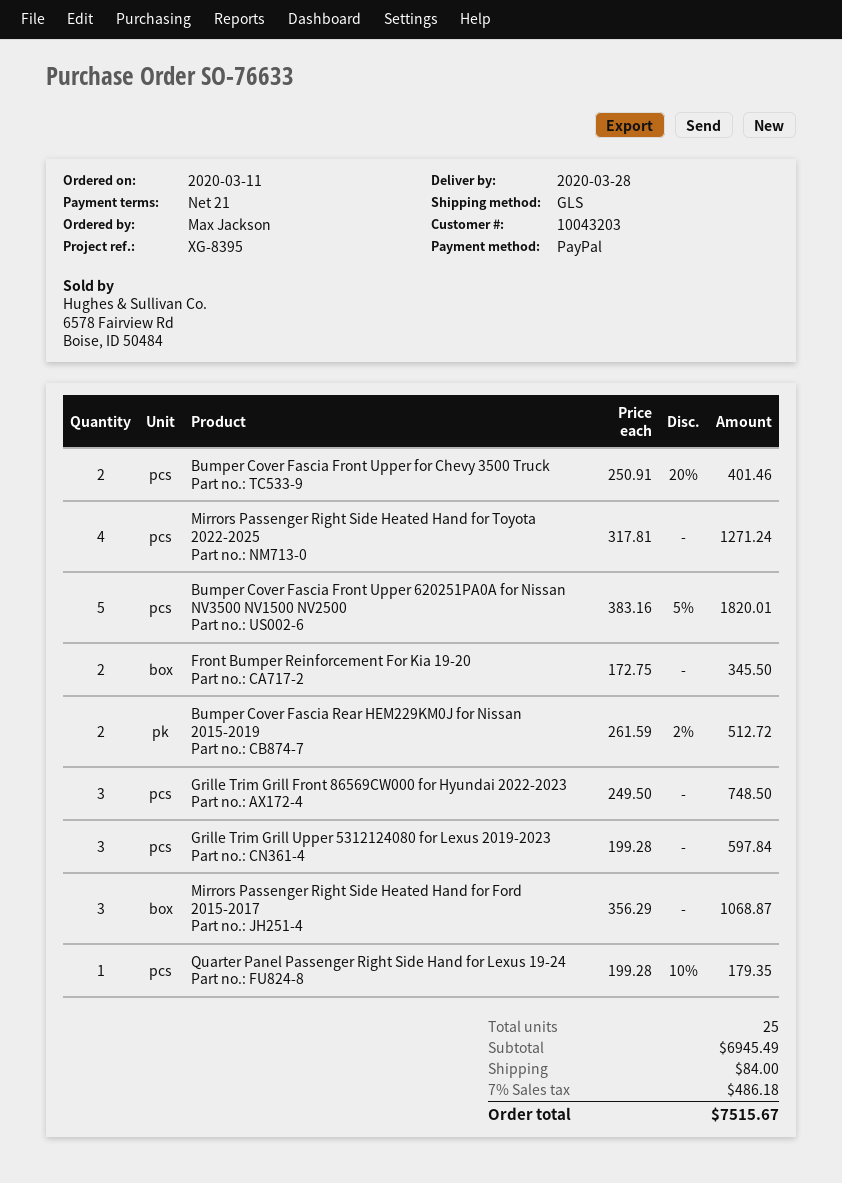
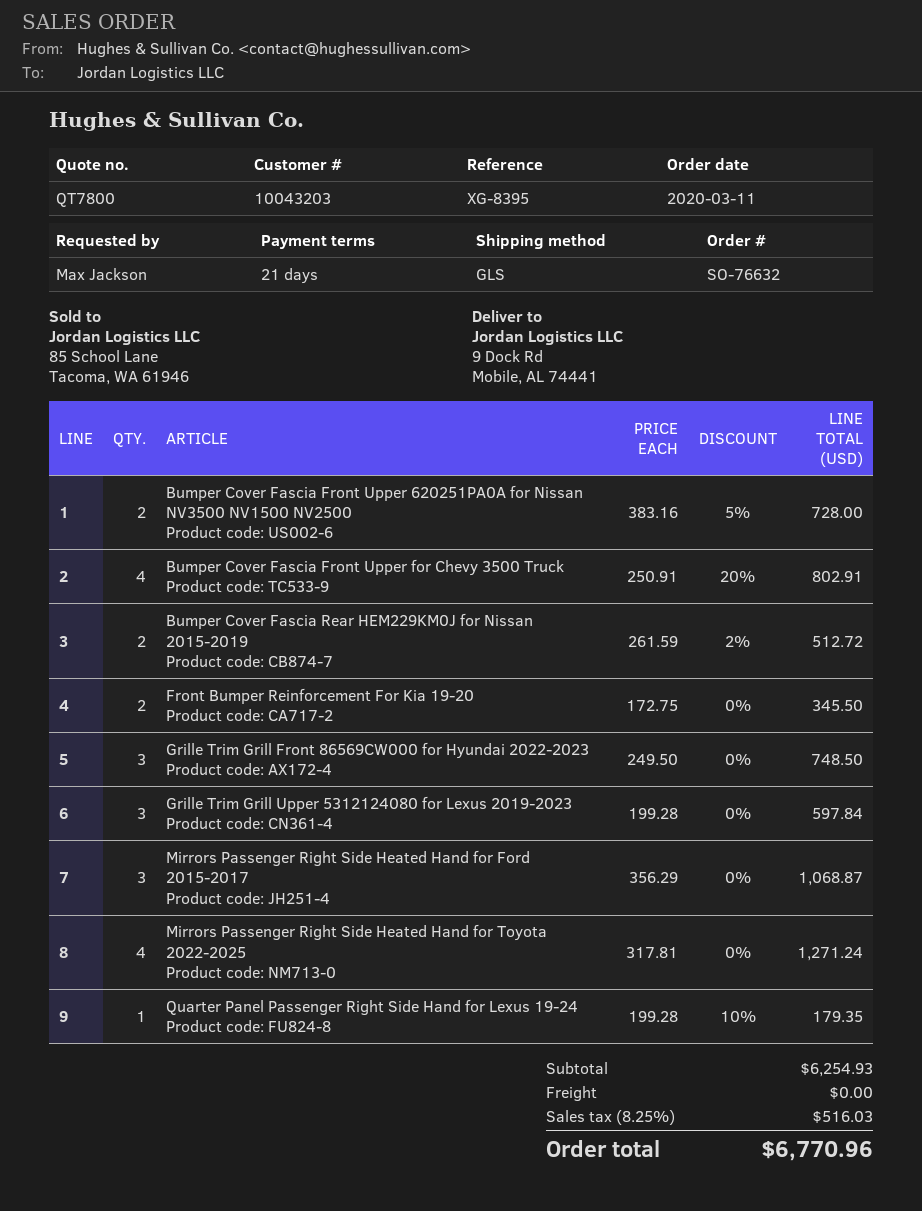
order number: SO-76633 -> SO-76632
Bumper Cover Fascia Front Upper for Chevy 3500 Truck: 2 x 250.91 - 20% = 401.46 -> 4 x 250.91 - 20% = 802.91
Bumper Cover Fascia Front Upper 620251PA0A for Nissan NV3500 NV1500 NV2500: 5 x 383.16 - 5% = 1820.01 -> 2 x 383.16 - 5% = 728.00
subtotal: 6945.49 -> 6254.93
shipping: 84.00 -> 0.00
tax: 7% = 486.18 -> 8.25% = 516.03
total: 7515.67 -> 6770.96

